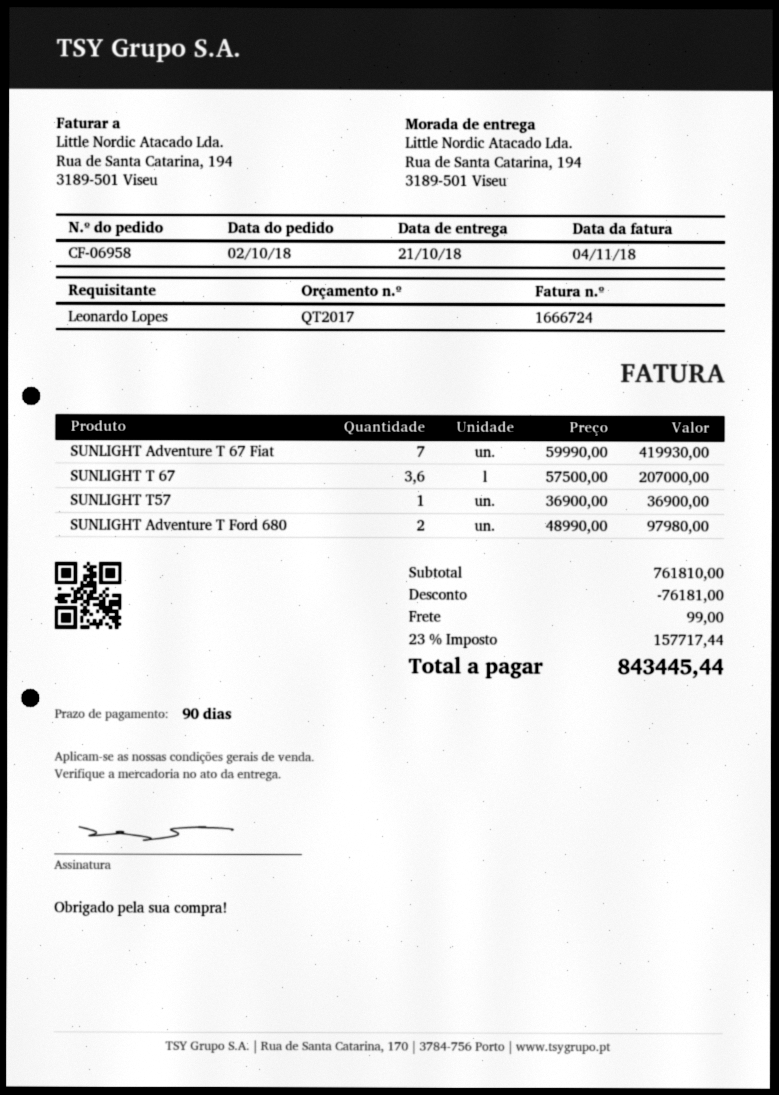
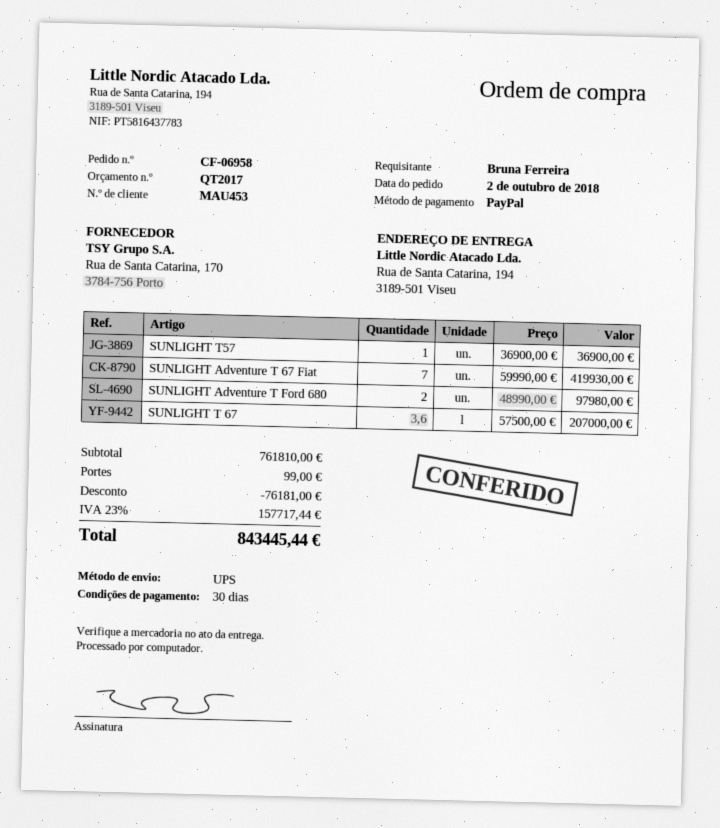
payment terms: 90 days -> 30 days
ordered by: Leonardo Lopes -> Bruna Ferreira

